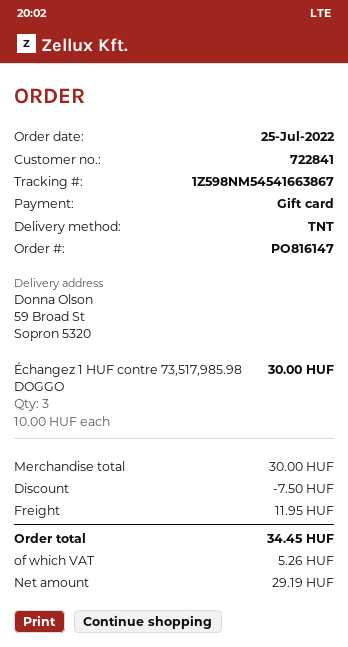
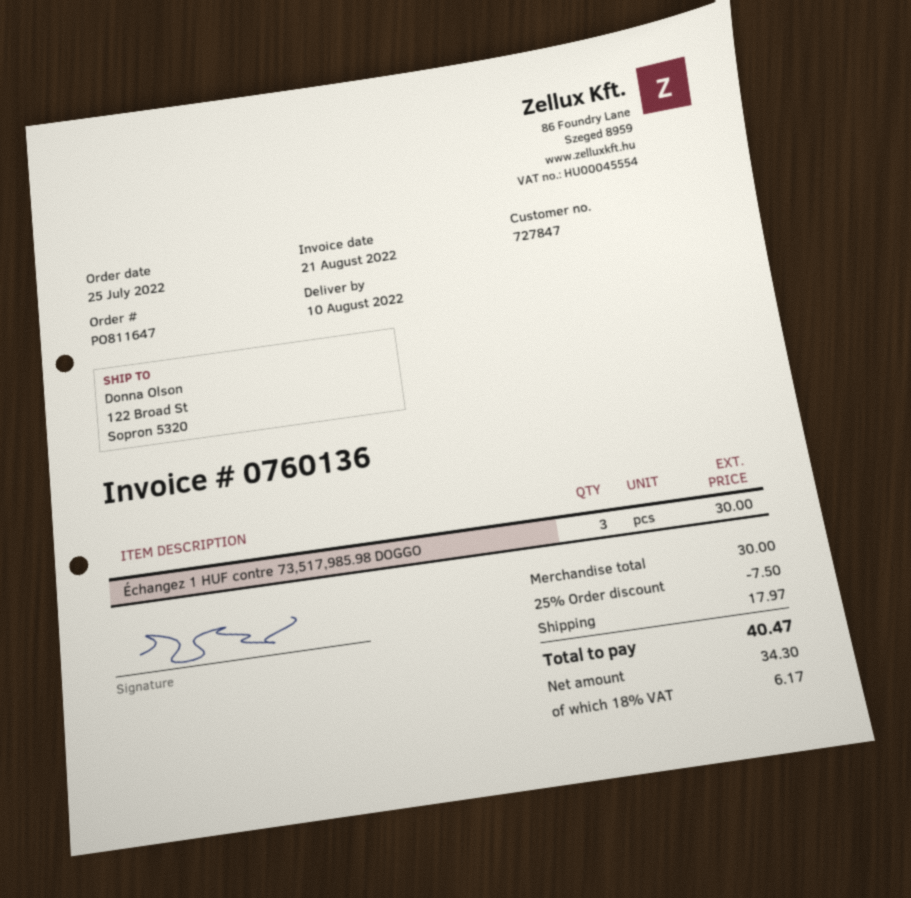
order number: PO816147 -> PO811647
customer number: 722841 -> 727847
ship to: 59 Broad St, Sopron 5320 -> 122 Broad St, Sopron 5320
shipping: 11.95 -> 17.97
net: 29.19 -> 34.30
tax: 5.26 -> 6.17
total: 34.45 -> 40.47

